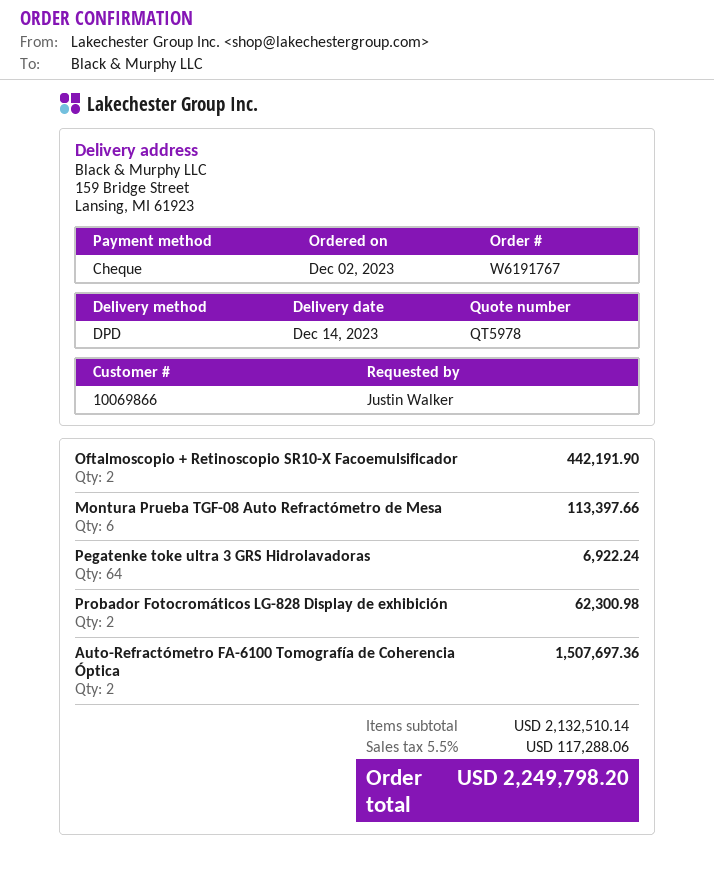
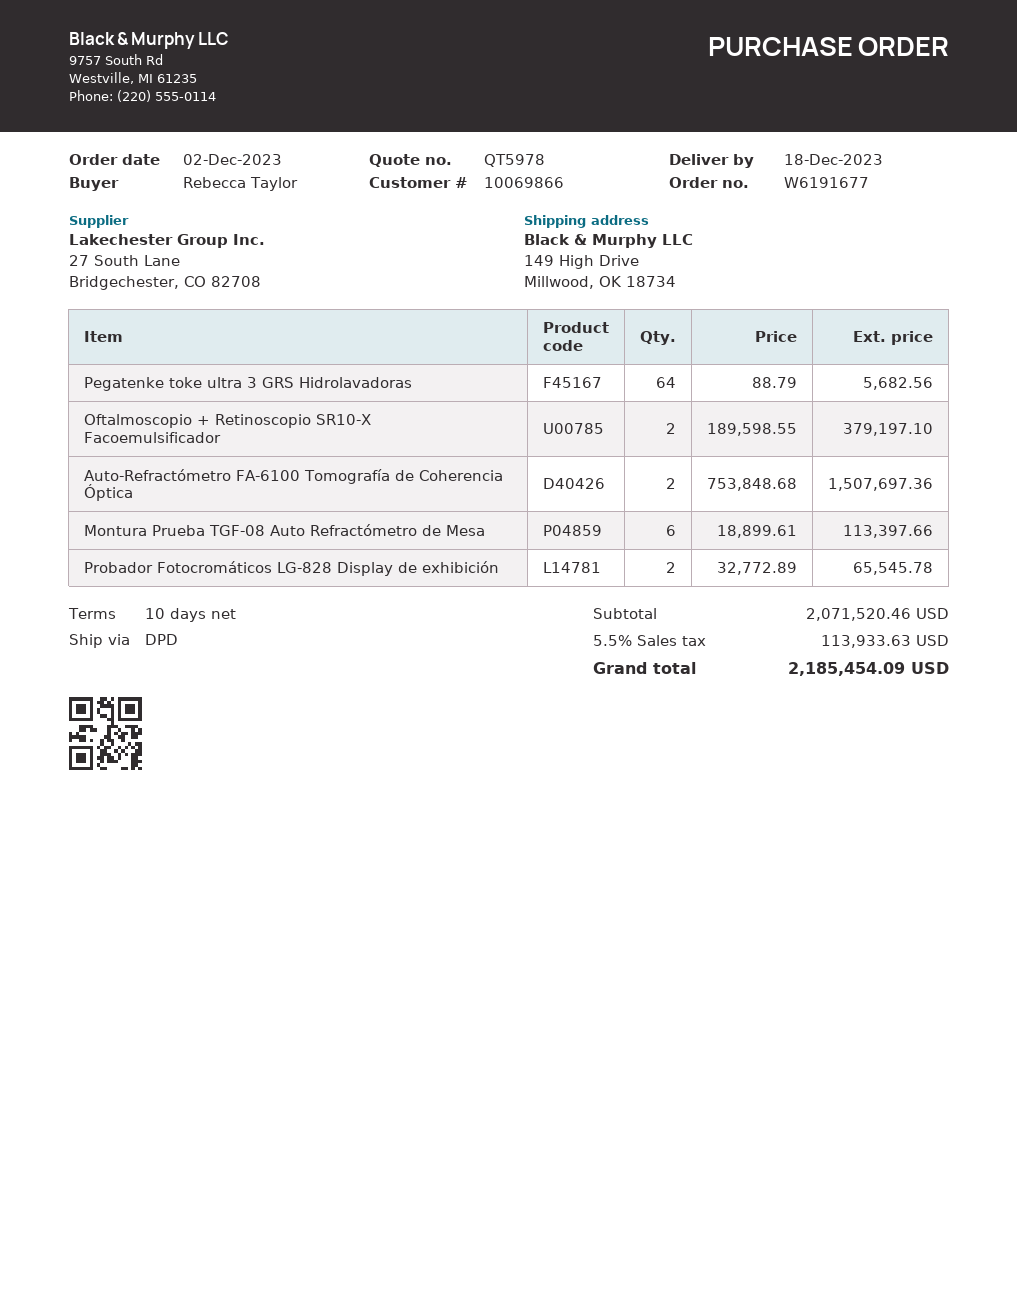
order number: W6191767 -> W6191677
delivery date: 2023-12-14 -> 2023-12-18
ordered by: Justin Walker -> Rebecca Taylor
ship to: 159 Bridge Street, Lansing, MI 61923 -> 149 High Drive, Millwood, OK 18734
Oftalmoscopio + Retinoscopio SR10-X Facoemulsificador: 2 for 442191.90 -> 2 for 379197.10
Pegatenke toke ultra 3 GRS Hidrolavadoras: 64 for 6922.24 -> 64 for 5682.56
Probador Fotocromáticos LG-828 Display de exhibición: 2 for 62300.98 -> 2 for 65545.78
subtotal: 2132510.14 -> 2071520.46
tax: 5.5% = 117288.06 -> 5.5% = 113933.63
total: 2249798.20 -> 2185454.09

